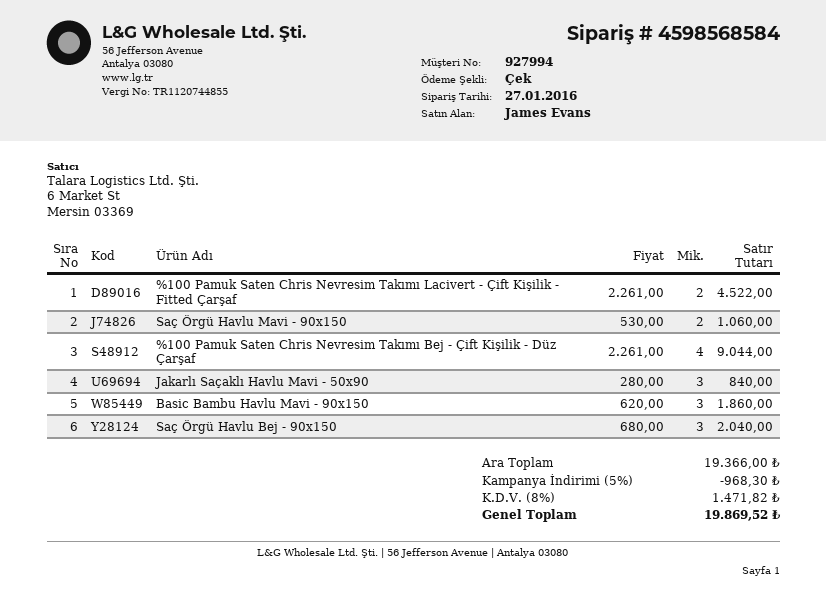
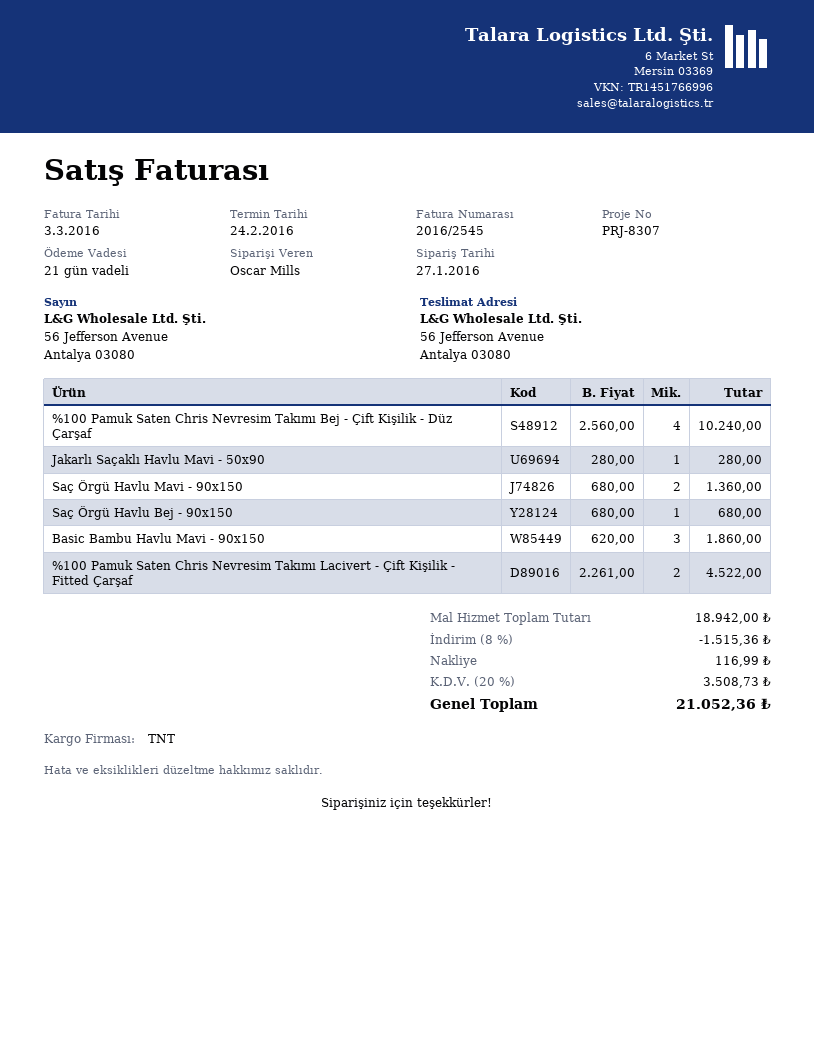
ordered by: James Evans -> Oscar Mills
Saç Örgü Havlu Mavi - 90x150: 2 x 530.00 = 1060.00 -> 2 x 680.00 = 1360.00
%100 Pamuk Saten Chris Nevresim Takımı Bej - Çift Kişilik - Düz Çarşaf: 4 x 2261.00 = 9044.00 -> 4 x 2560.00 = 10240.00
Jakarlı Saçaklı Havlu Mavi - 50x90: 3 x 280.00 = 840.00 -> 1 x 280.00 = 280.00
Saç Örgü Havlu Bej - 90x150: 3 x 680.00 = 2040.00 -> 1 x 680.00 = 680.00
subtotal: 19366.00 -> 18942.00
discount: 5% = 968.30 -> 8% = 1515.36
shipping: none -> 116.99
tax: 8% = 1471.82 -> 20% = 3508.73
total: 19869.52 -> 21052.36

